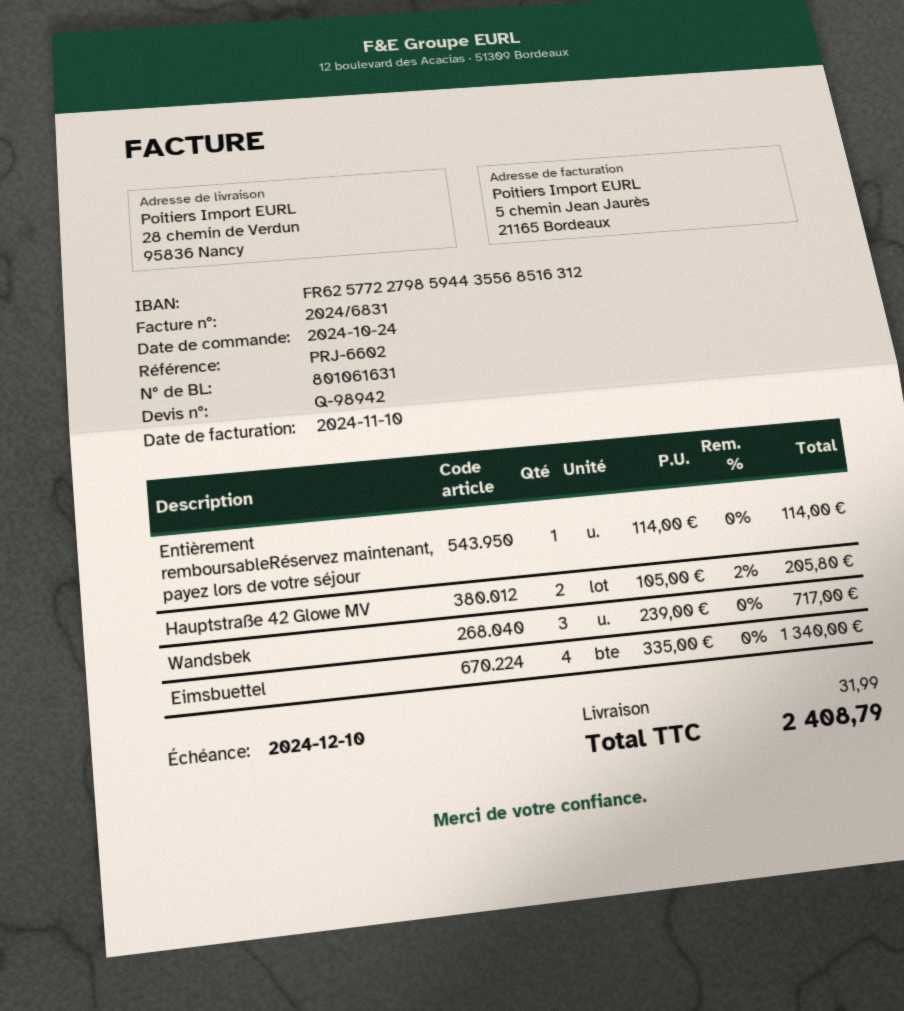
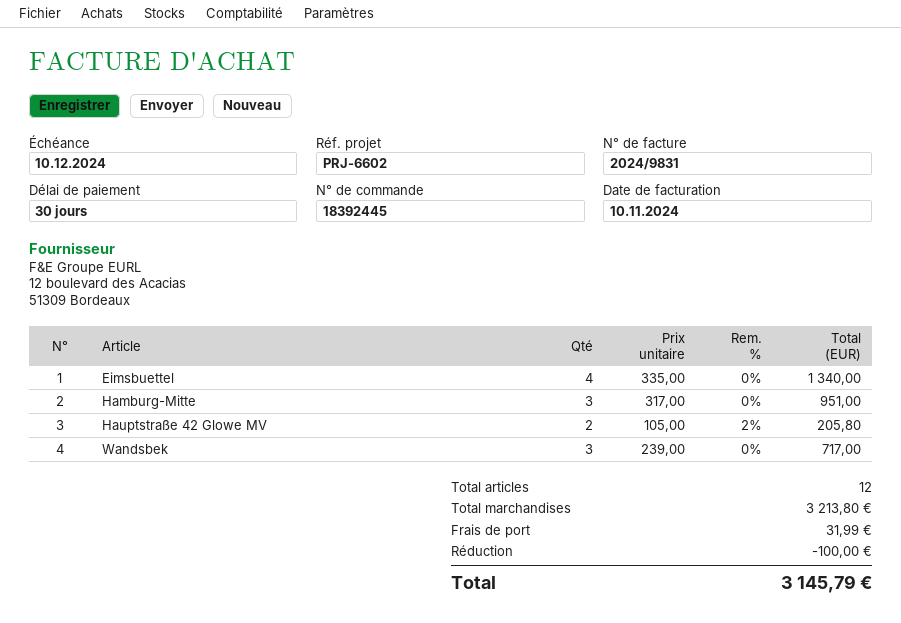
invoice number: 2024/6831 -> 2024/9831
Entièrement remboursableRéservez maintenant, payez lors de votre séjour: 1 x 114.00 = 114.00 -> none
Hamburg-Mitte: none -> 3 x 317.00 = 951.00
discount: none -> 100.00
total: 2408.79 -> 3145.79

